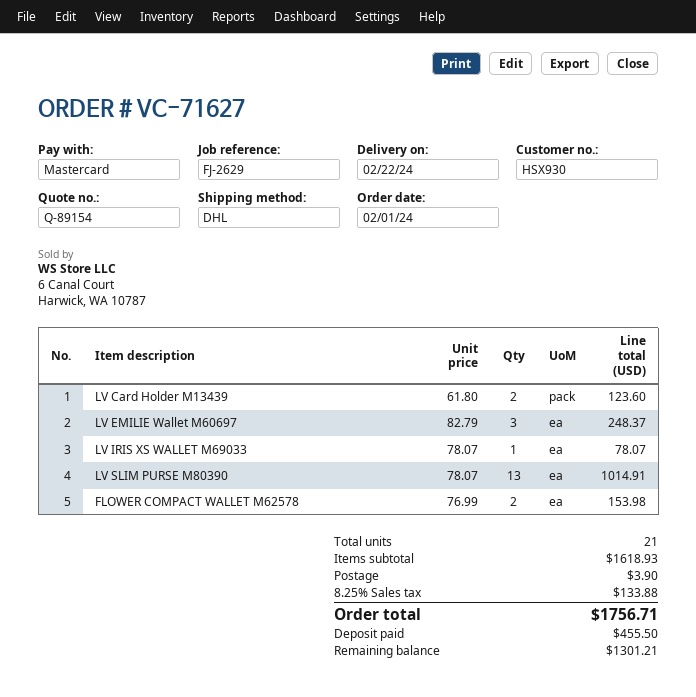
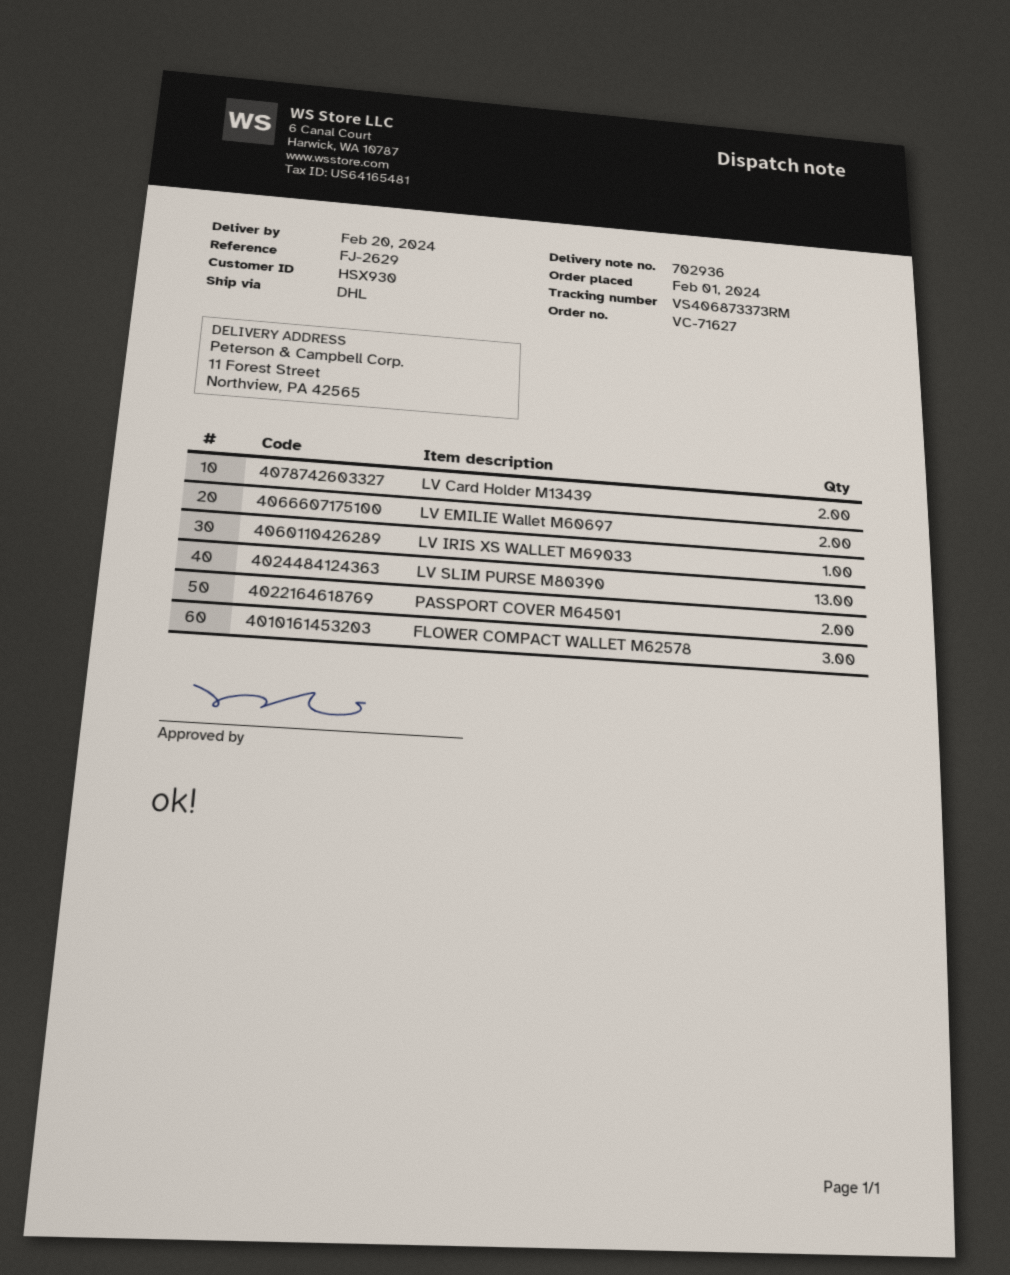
delivery date: 2024-02-22 -> 2024-02-20
LV EMILIE Wallet M60697: 3 -> 2
FLOWER COMPACT WALLET M62578: 2 -> 3
PASSPORT COVER M64501: none -> 2

